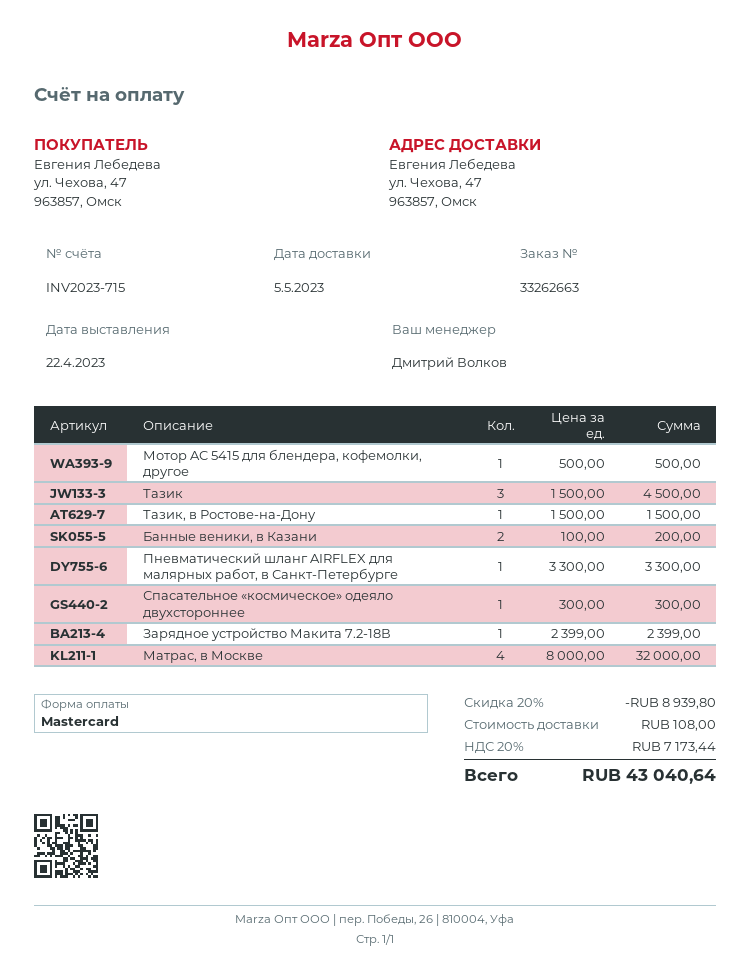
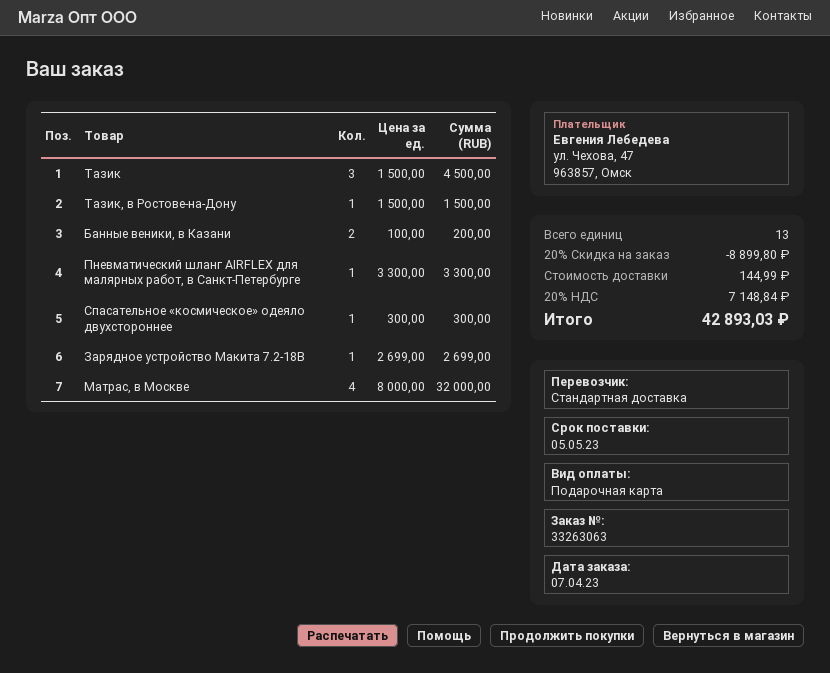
order number: 33262663 -> 33263063
payment method: Mastercard -> gift card
Мотор AC 5415 для блендера, кофемолки, другое: 1 x 500.00 = 500.00 -> none
Зарядное устройство Макита 7.2-18В: 1 x 2399.00 = 2399.00 -> 1 x 2699.00 = 2699.00
discount: 20% = 8939.80 -> 20% = 8899.80
shipping: 108.00 -> 144.99
tax: 20% = 7173.44 -> 20% = 7148.84
total: 43040.64 -> 42893.03

